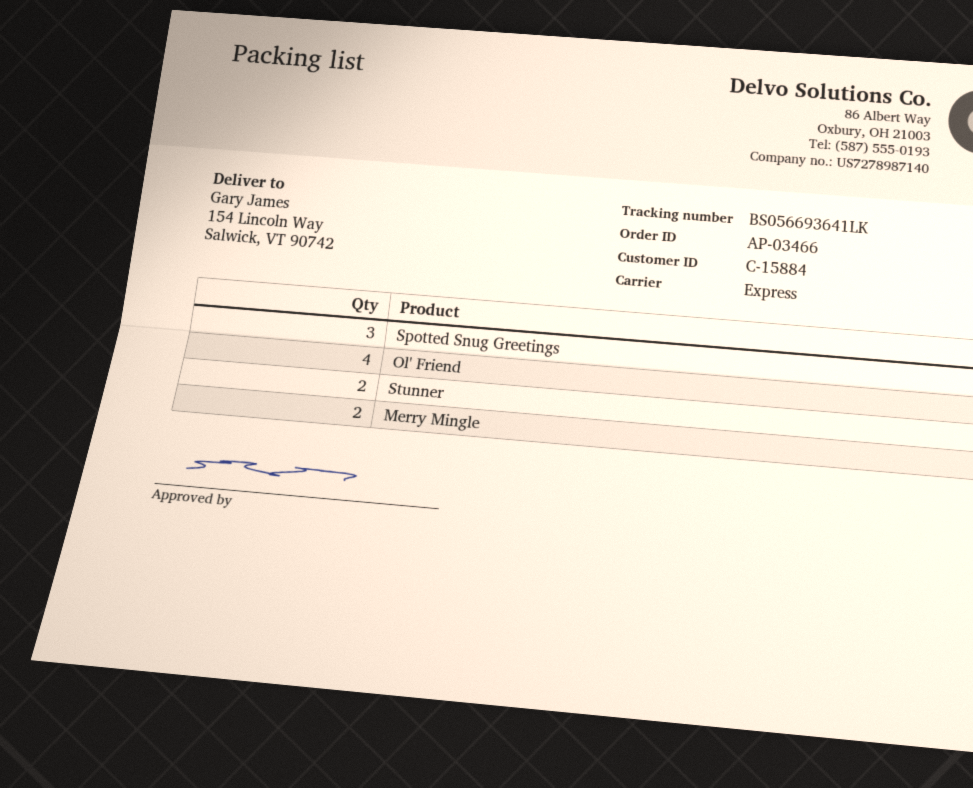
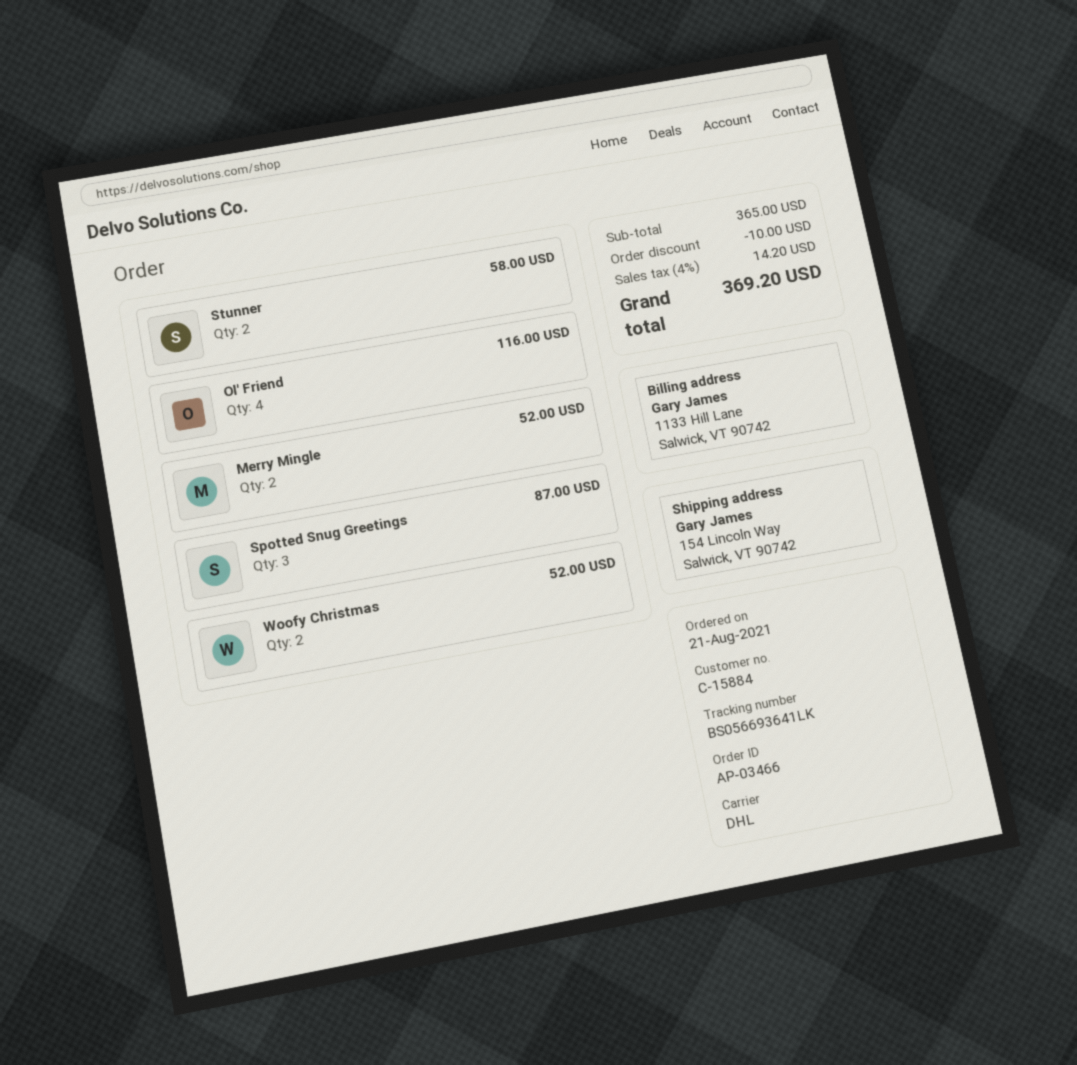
shipping method: express -> DHL
Woofy Christmas: none -> 2

